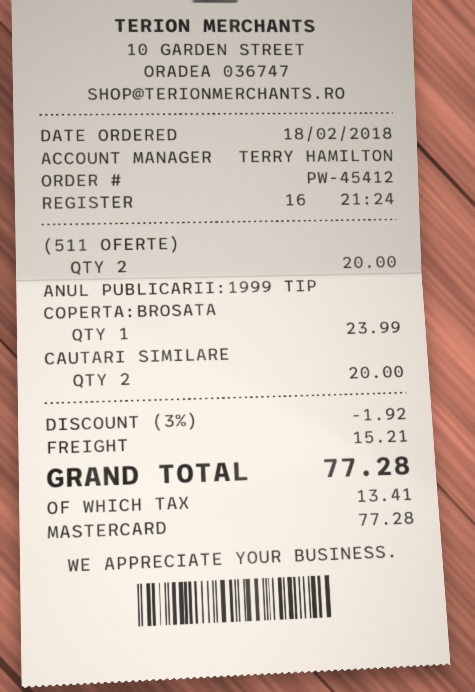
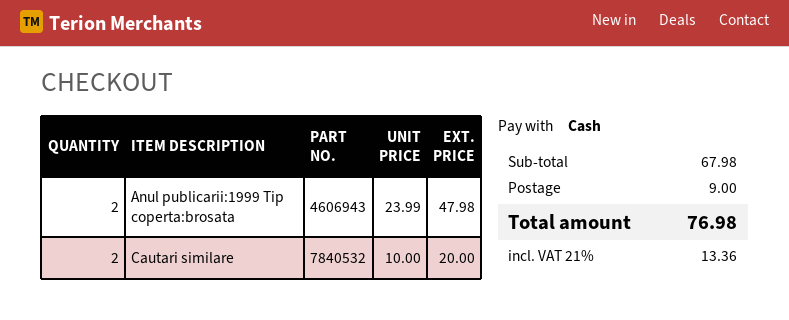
payment method: Mastercard -> cash
(511 OFERTE): 2 for 20.00 -> none
ANUL PUBLICARII:1999 TIP COPERTA:BROSATA: 1 for 23.99 -> 2 for 47.98
discount: 3% = 1.92 -> none
shipping: 15.21 -> 9.00
tax: 13.41 -> 13.36
total: 77.28 -> 76.98

